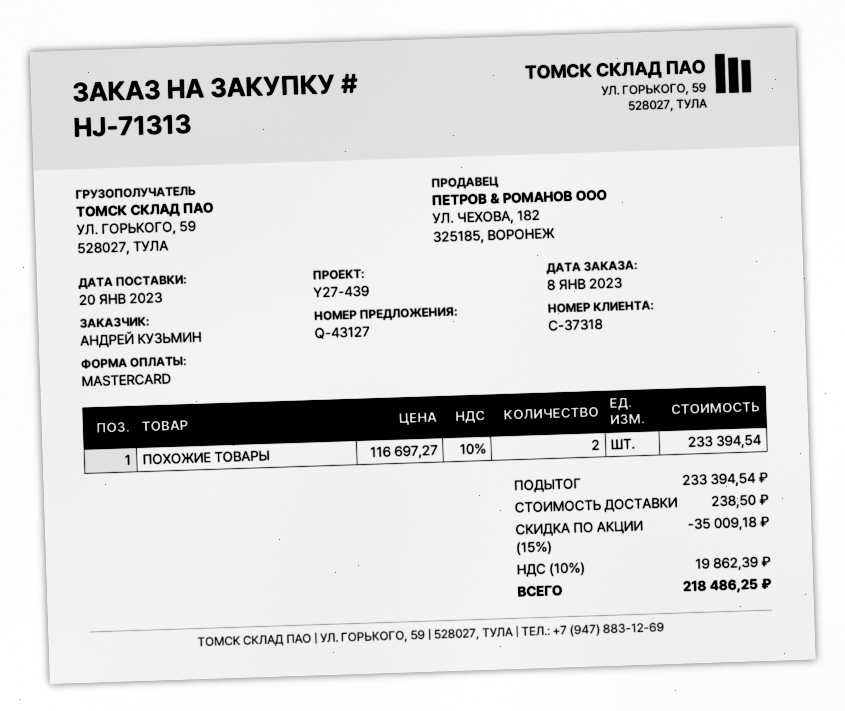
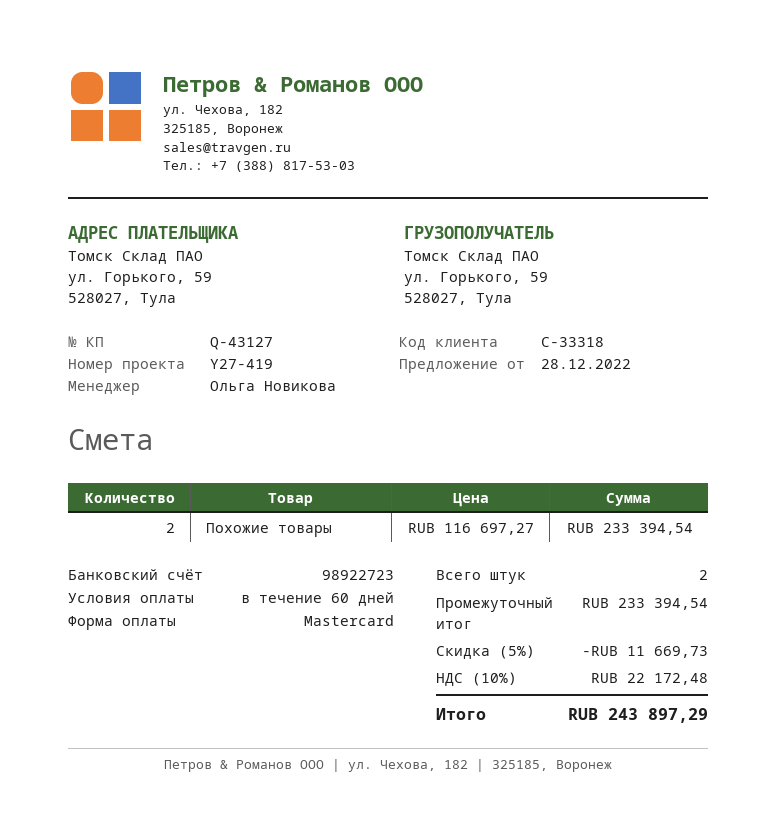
customer number: C-37318 -> C-33318
reference: Y27-439 -> Y27-419
discount: 15% = 35009.18 -> 5% = 11669.73
shipping: 238.50 -> none
tax: 10% = 19862.39 -> 10% = 22172.48
total: 218486.25 -> 243897.29

